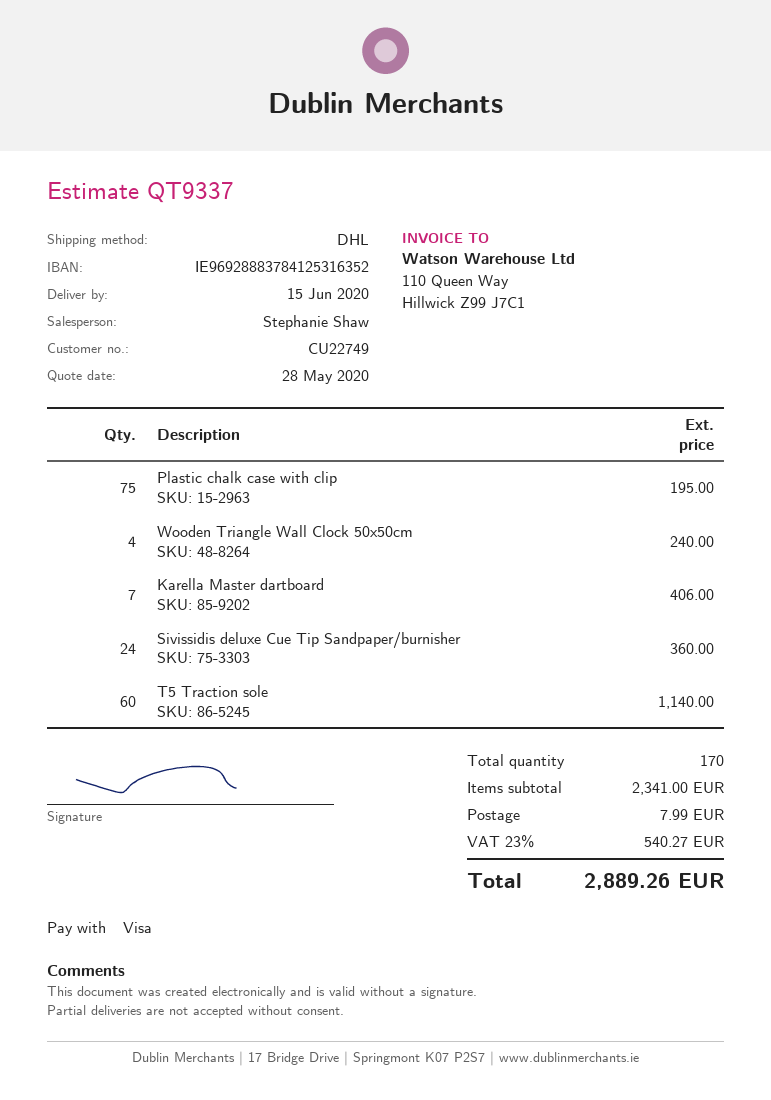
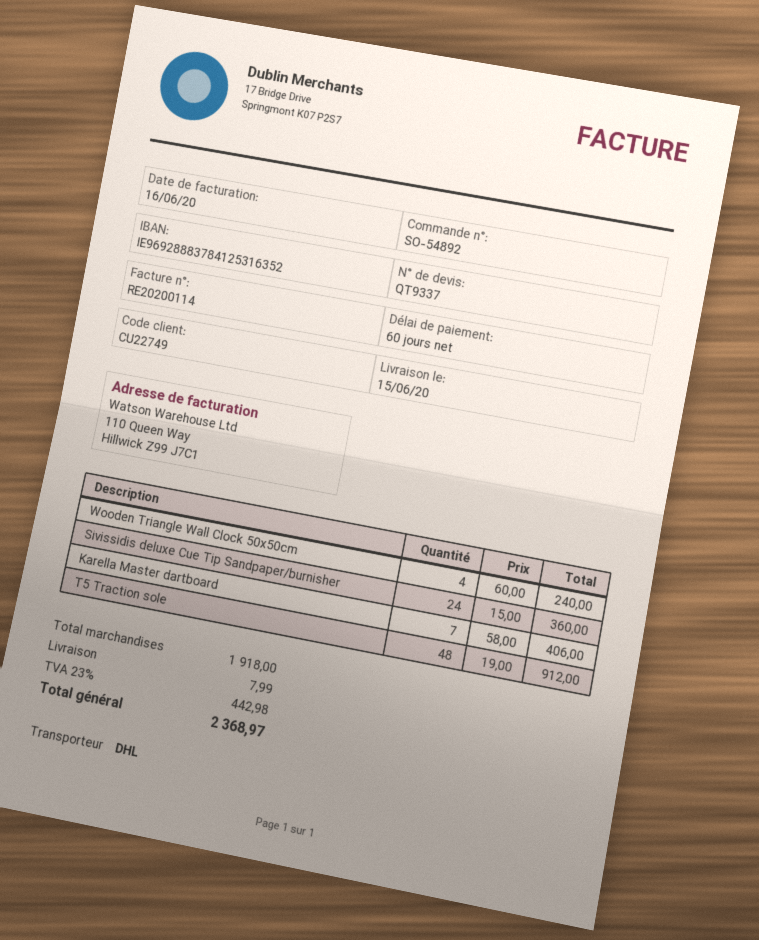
Plastic chalk case with clip: 75 for 195.00 -> none
T5 Traction sole: 60 for 1140.00 -> 48 for 912.00
subtotal: 2341.00 -> 1918.00
tax: 23% = 540.27 -> 23% = 442.98
total: 2889.26 -> 2368.97

